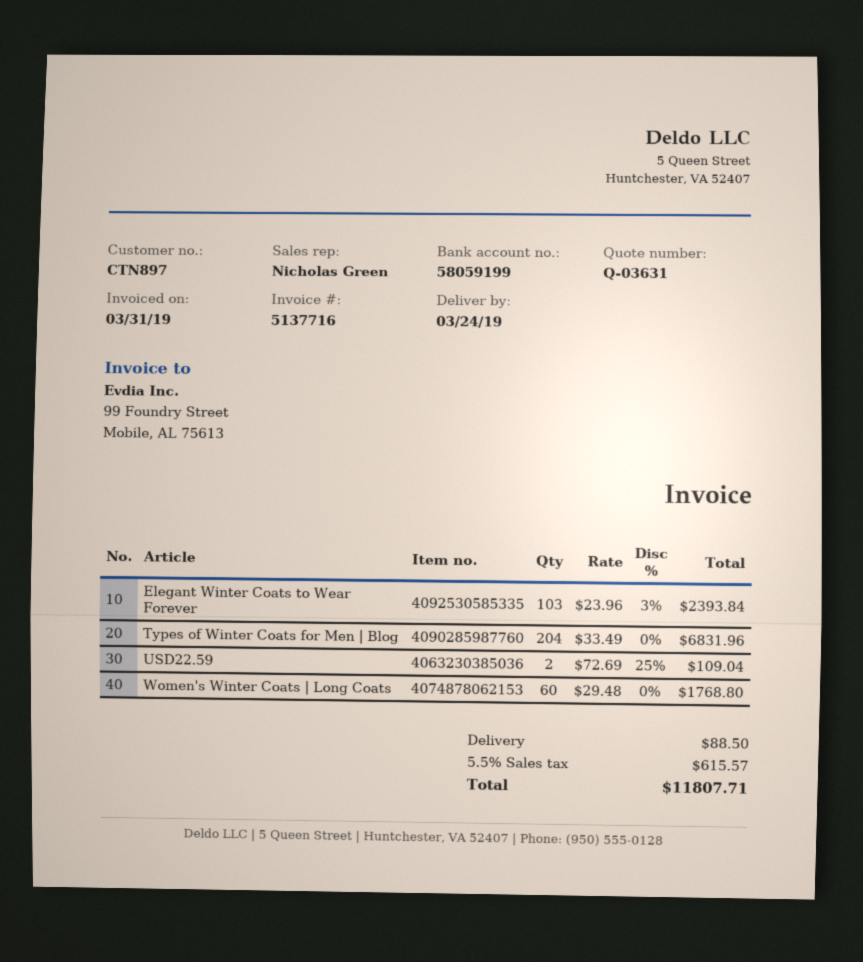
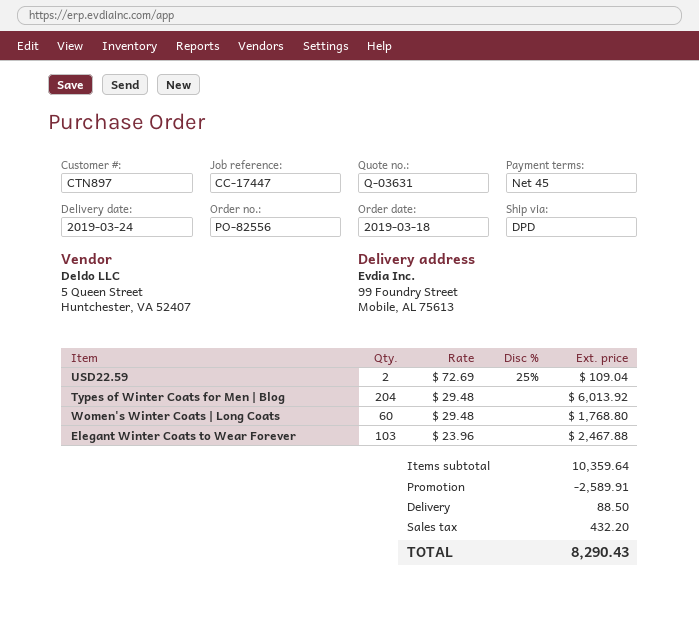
Elegant Winter Coats to Wear Forever: 103 x 23.96 - 3% = 2393.84 -> 103 x 23.96 = 2467.88
Types of Winter Coats for Men | Blog: 204 x 33.49 = 6831.96 -> 204 x 29.48 = 6013.92
discount: none -> 2589.91
tax: 615.57 -> 432.20
total: 11807.71 -> 8290.43

